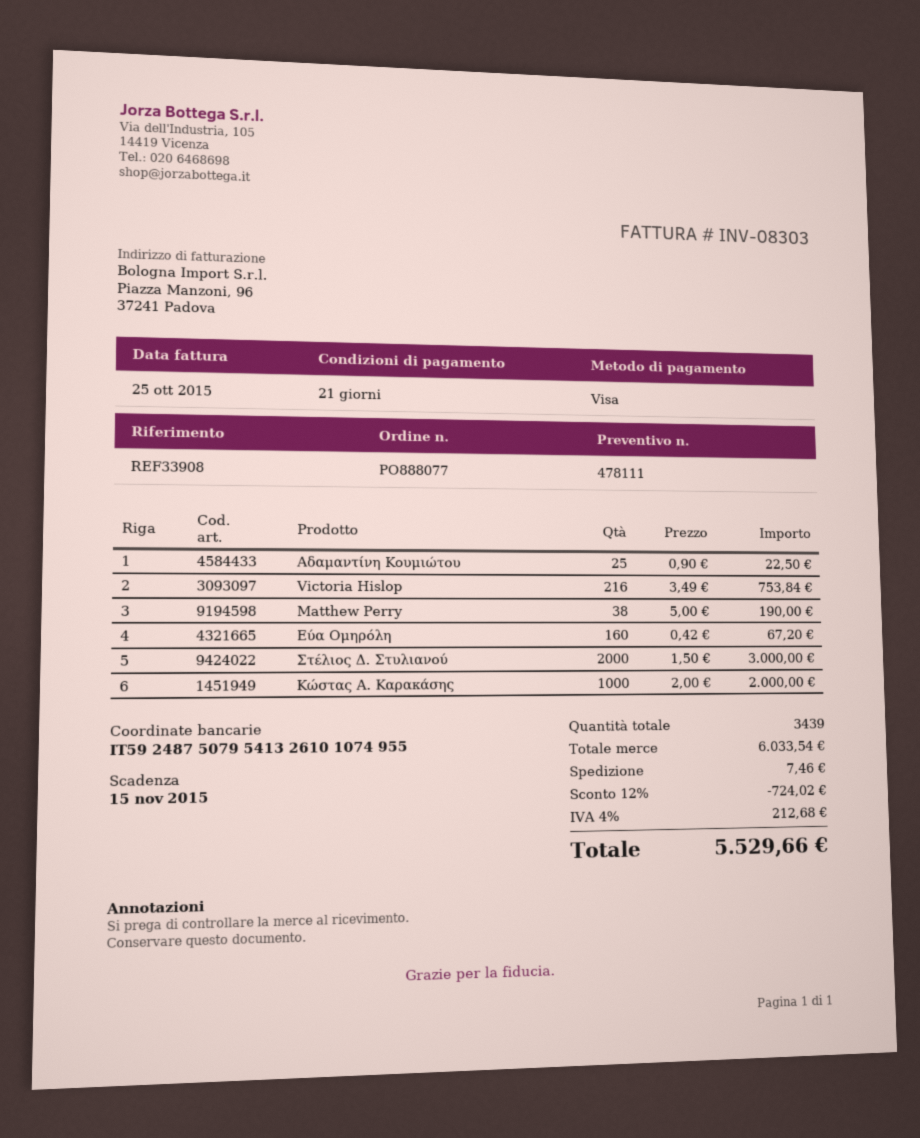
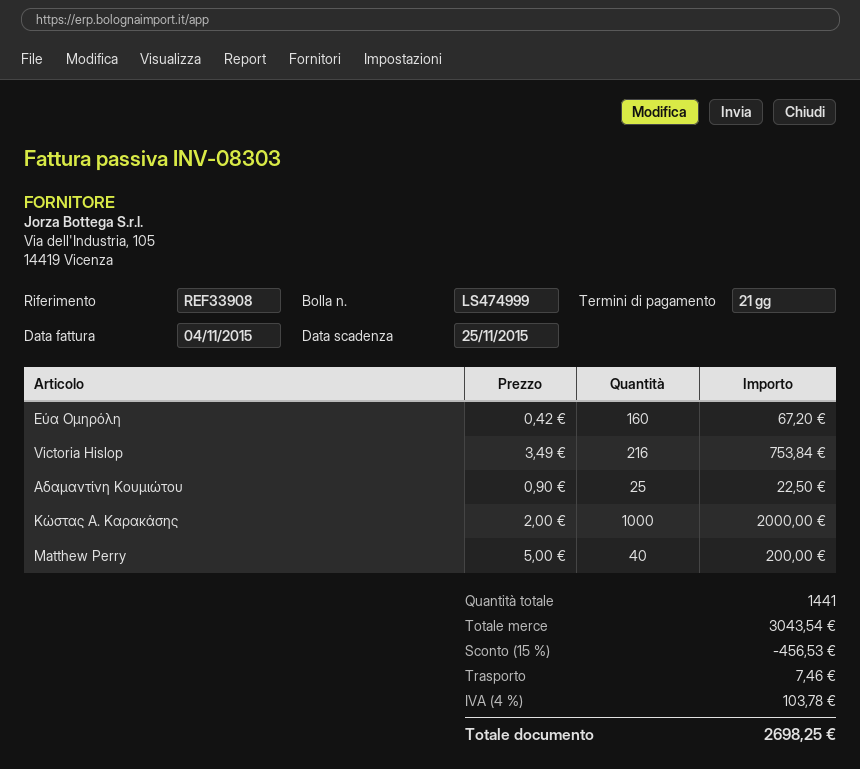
invoice date: 2015-10-25 -> 2015-11-04
due date: 2015-11-15 -> 2015-11-25
Matthew Perry: 38 x 5.00 = 190.00 -> 40 x 5.00 = 200.00
Στέλιος Δ. Στυλιανού: 2000 x 1.50 = 3000.00 -> none
total quantity: 3439 -> 1441
subtotal: 6033.54 -> 3043.54
discount: 12% = 724.02 -> 15% = 456.53
tax: 4% = 212.68 -> 4% = 103.78
total: 5529.66 -> 2698.25

